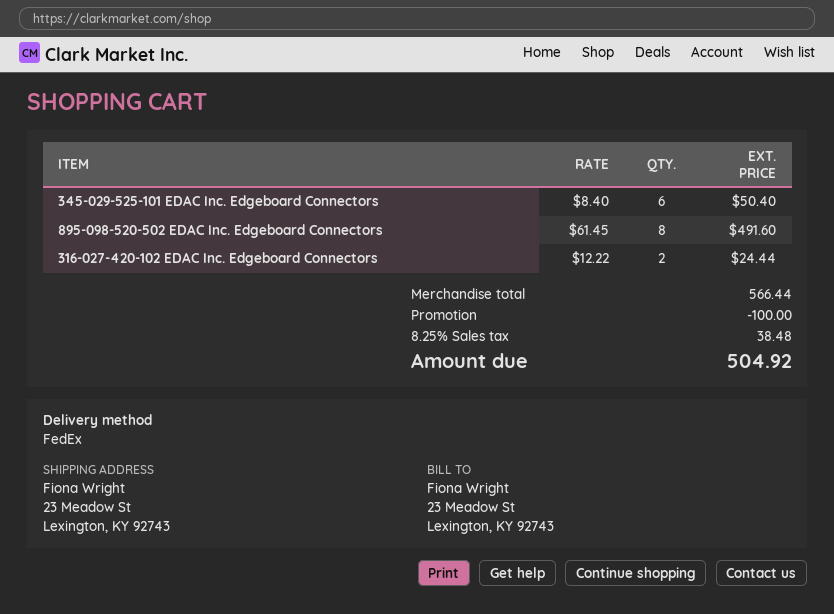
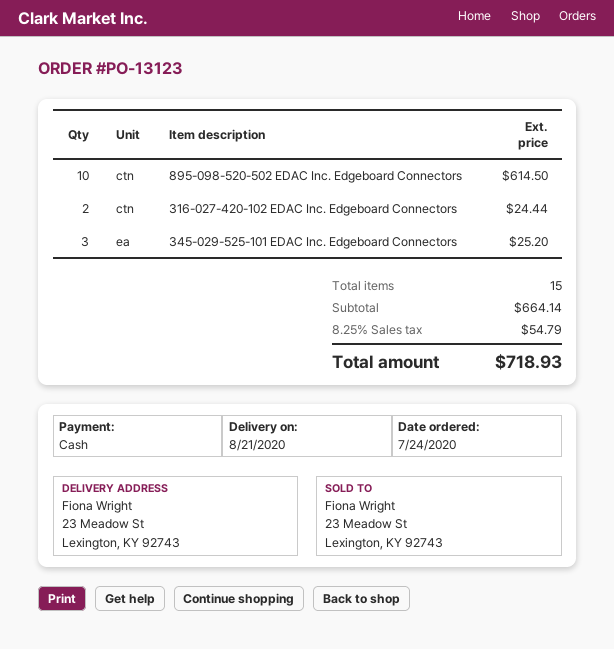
345-029-525-101 EDAC Inc. Edgeboard Connectors: 6 for 50.40 -> 3 for 25.20
895-098-520-502 EDAC Inc. Edgeboard Connectors: 8 for 491.60 -> 10 for 614.50
subtotal: 566.44 -> 664.14
discount: 100.00 -> none
tax: 8.25% = 38.48 -> 8.25% = 54.79
total: 504.92 -> 718.93

